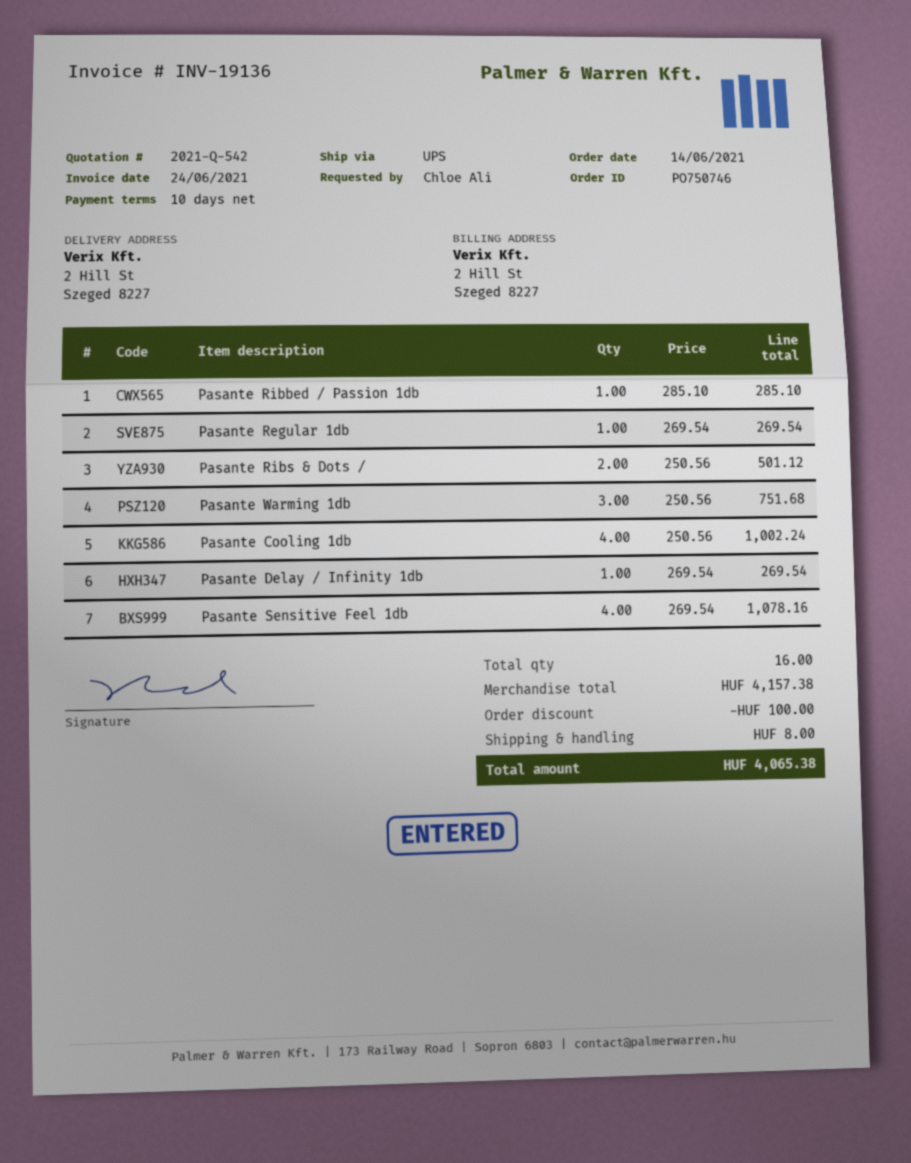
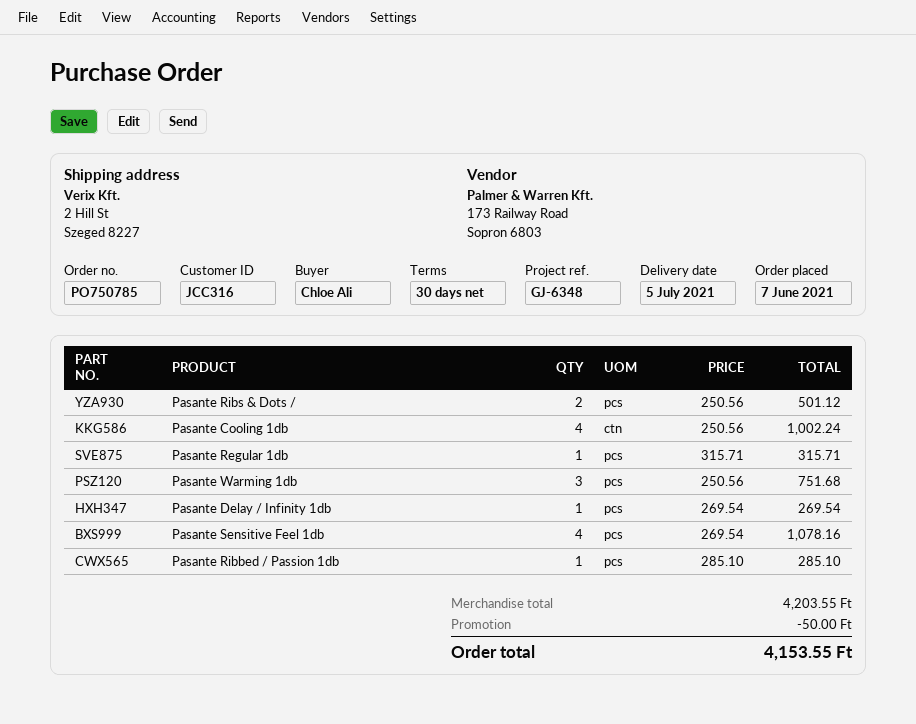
order number: PO750746 -> PO750785
order date: 2021-06-14 -> 2021-06-07
payment terms: 10 days -> 30 days
Pasante Regular 1db: 1 x 269.54 = 269.54 -> 1 x 315.71 = 315.71
subtotal: 4157.38 -> 4203.55
discount: 100.00 -> 50.00
shipping: 8.00 -> none
total: 4065.38 -> 4153.55

